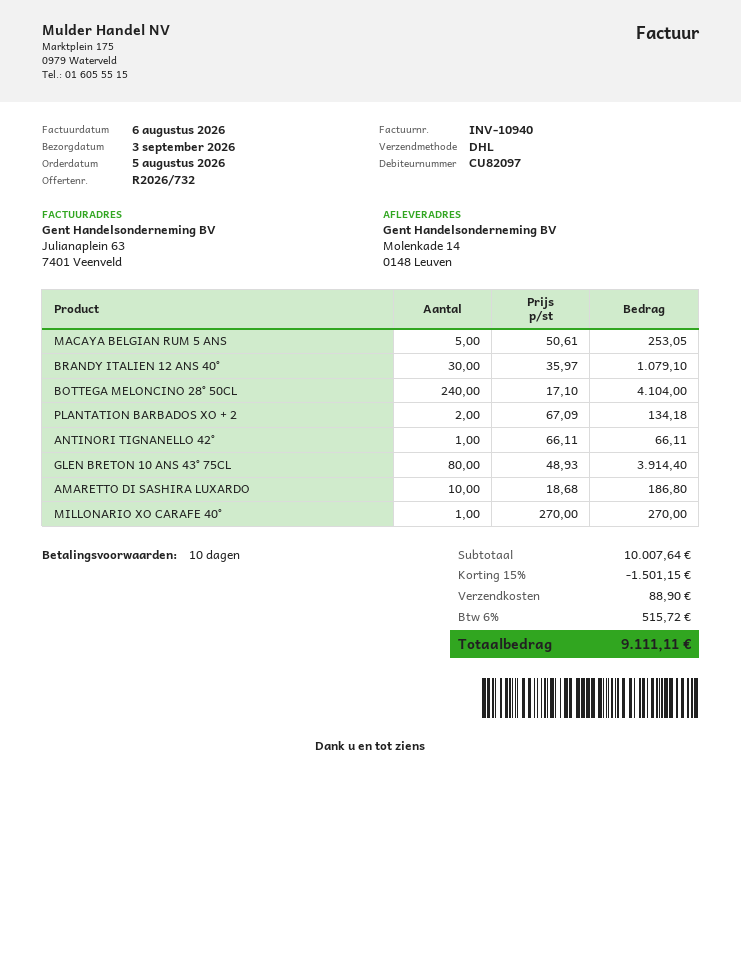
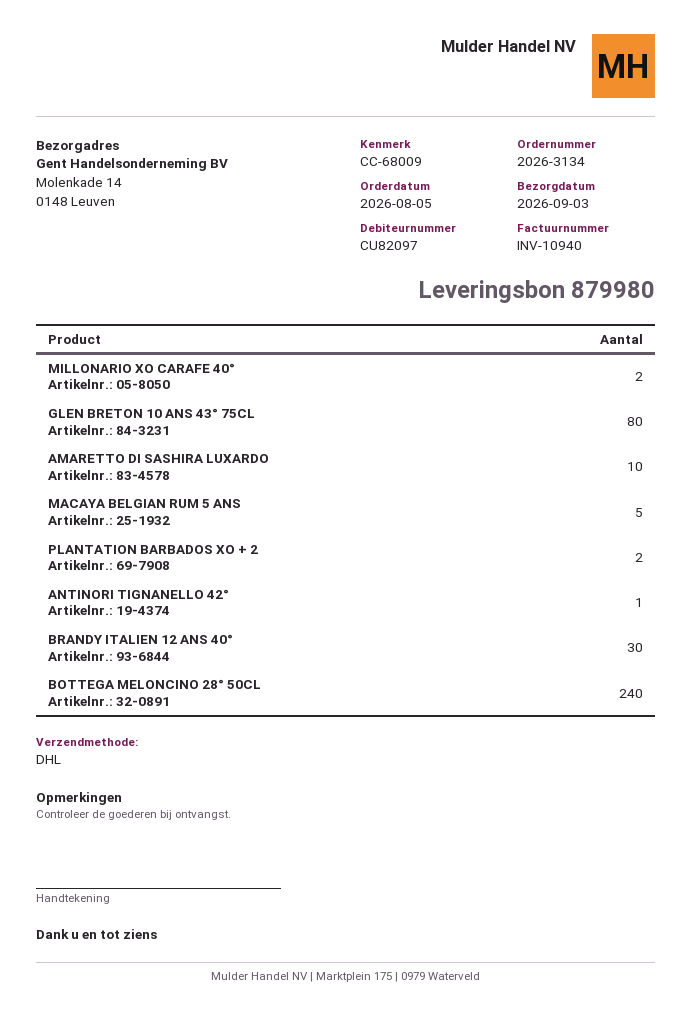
MILLONARIO XO CARAFE 40°: 1 -> 2

